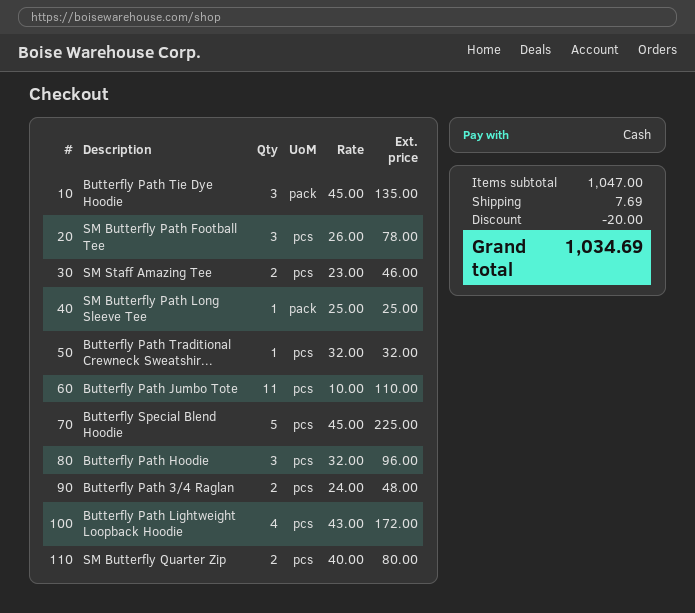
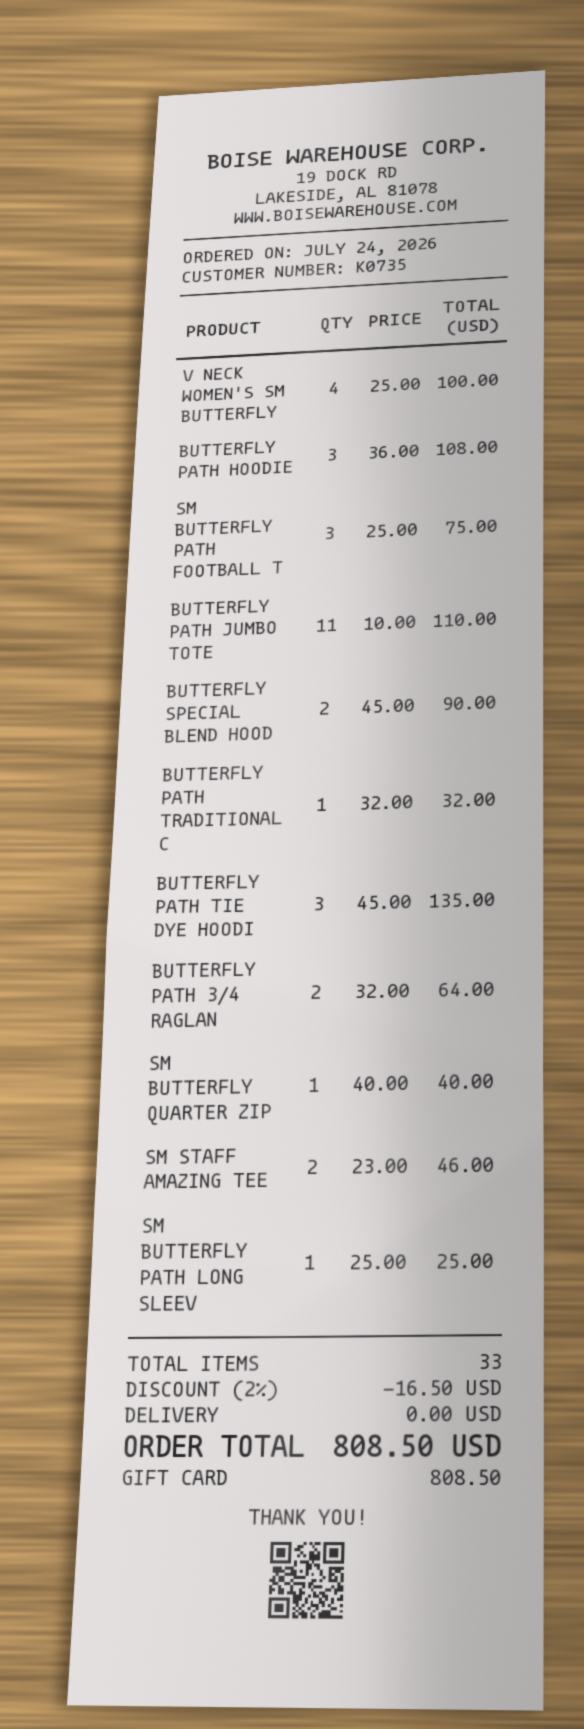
payment method: cash -> gift card
SM Butterfly Path Football Tee: 3 x 26.00 = 78.00 -> 3 x 25.00 = 75.00
Butterfly Special Blend Hoodie: 5 x 45.00 = 225.00 -> 2 x 45.00 = 90.00
Butterfly Path Hoodie: 3 x 32.00 = 96.00 -> 3 x 36.00 = 108.00
Butterfly Path 3/4 Raglan: 2 x 24.00 = 48.00 -> 2 x 32.00 = 64.00
Butterfly Path Lightweight Loopback Hoodie: 4 x 43.00 = 172.00 -> none
SM Butterfly Quarter Zip: 2 x 40.00 = 80.00 -> 1 x 40.00 = 40.00
V NECK WOMEN'S SM BUTTERFLY: none -> 4 x 25.00 = 100.00
discount: 20.00 -> 16.50
shipping: 7.69 -> 0.00
total: 1034.69 -> 808.50

